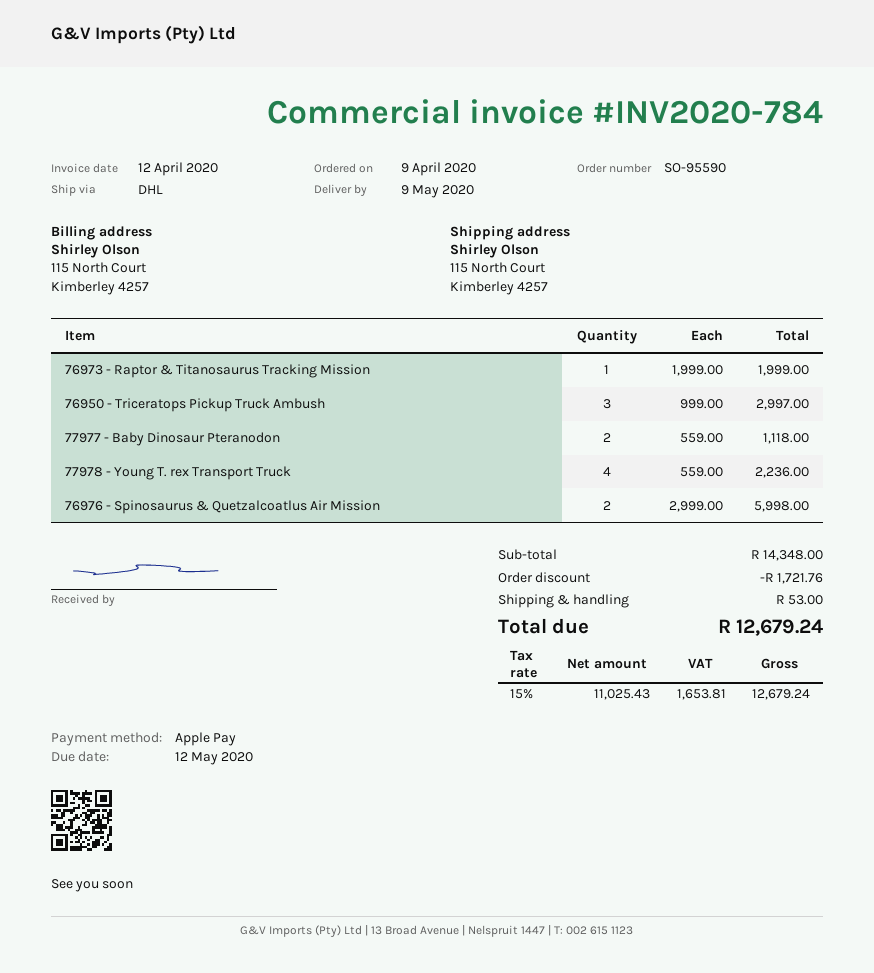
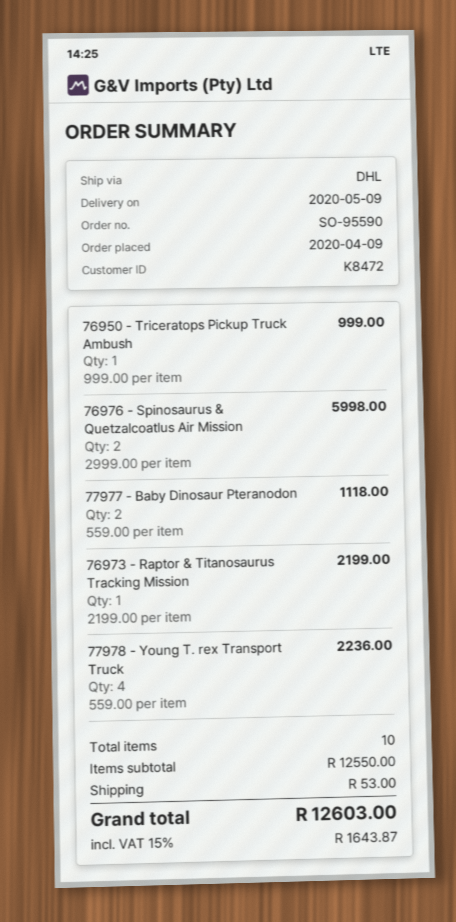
76973 - Raptor & Titanosaurus Tracking Mission: 1 x 1999.00 = 1999.00 -> 1 x 2199.00 = 2199.00
76950 - Triceratops Pickup Truck Ambush: 3 x 999.00 = 2997.00 -> 1 x 999.00 = 999.00
subtotal: 14348.00 -> 12550.00
discount: 1721.76 -> none
tax: 15% = 1653.81 -> 15% = 1643.87
total: 12679.24 -> 12603.00

